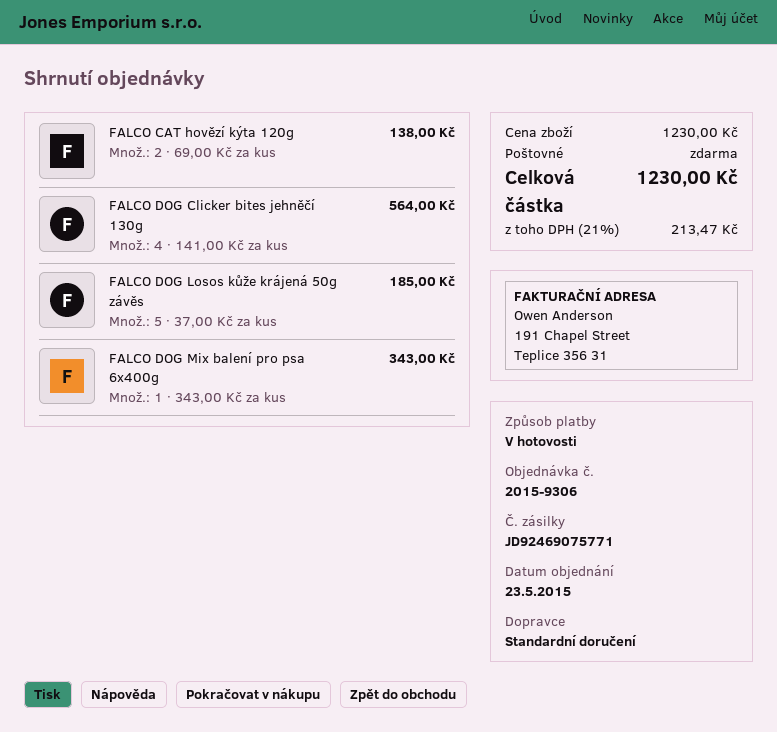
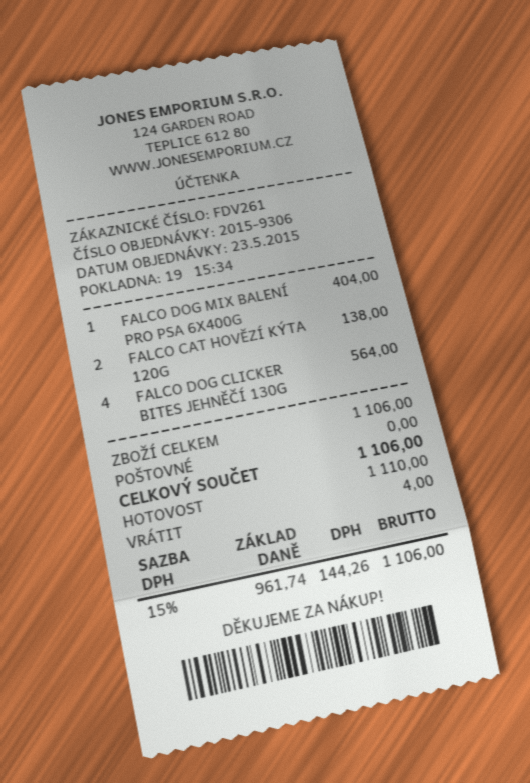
FALCO DOG Losos kůže krájená 50g závěs: 5 for 185.00 -> none
FALCO DOG Mix balení pro psa 6x400g: 1 for 343.00 -> 1 for 404.00
subtotal: 1230.00 -> 1106.00
tax: 21% = 213.47 -> 15% = 144.26
total: 1230.00 -> 1106.00

